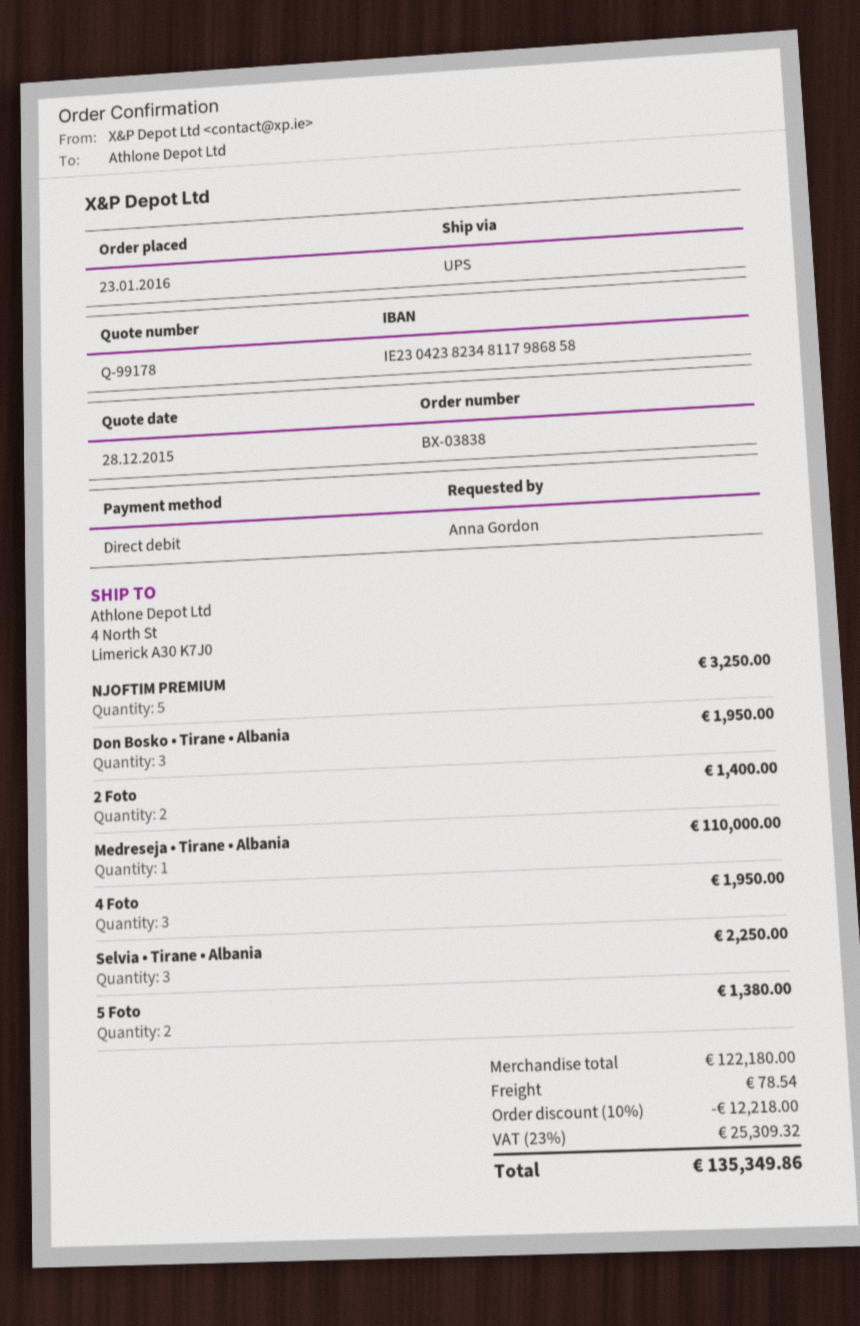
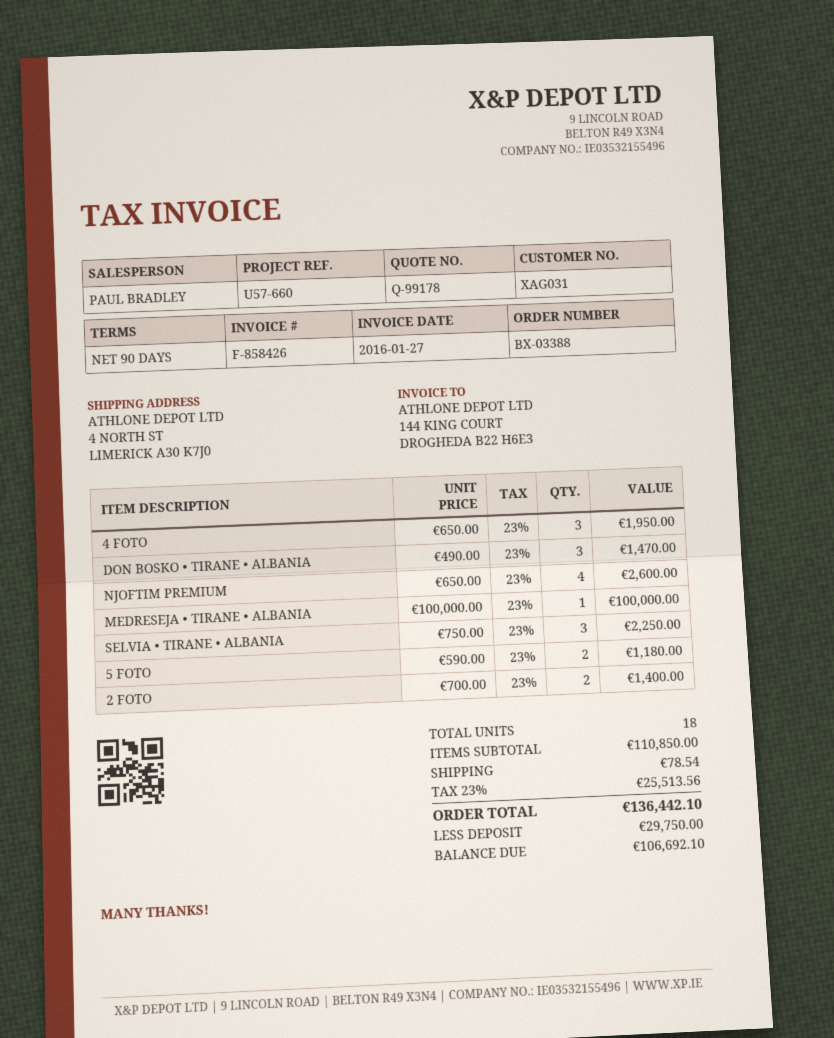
order number: BX-03838 -> BX-03388
NJOFTIM PREMIUM: 5 for 3250.00 -> 4 for 2600.00
Don Bosko • Tirane • Albania: 3 for 1950.00 -> 3 for 1470.00
Medreseja • Tirane • Albania: 1 for 110000.00 -> 1 for 100000.00
5 Foto: 2 for 1380.00 -> 2 for 1180.00
subtotal: 122180.00 -> 110850.00
discount: 10% = 12218.00 -> none
tax: 23% = 25309.32 -> 23% = 25513.56
total: 135349.86 -> 136442.10

